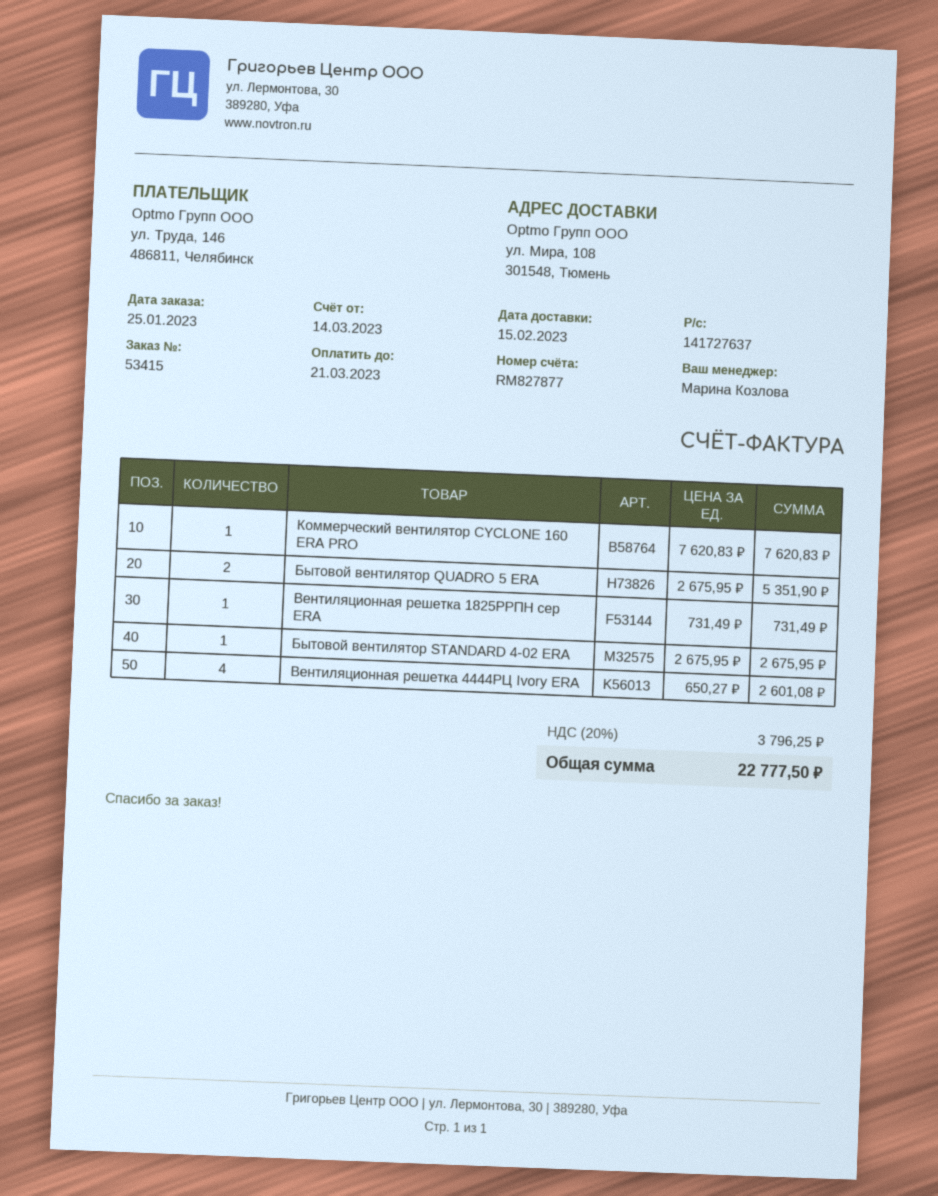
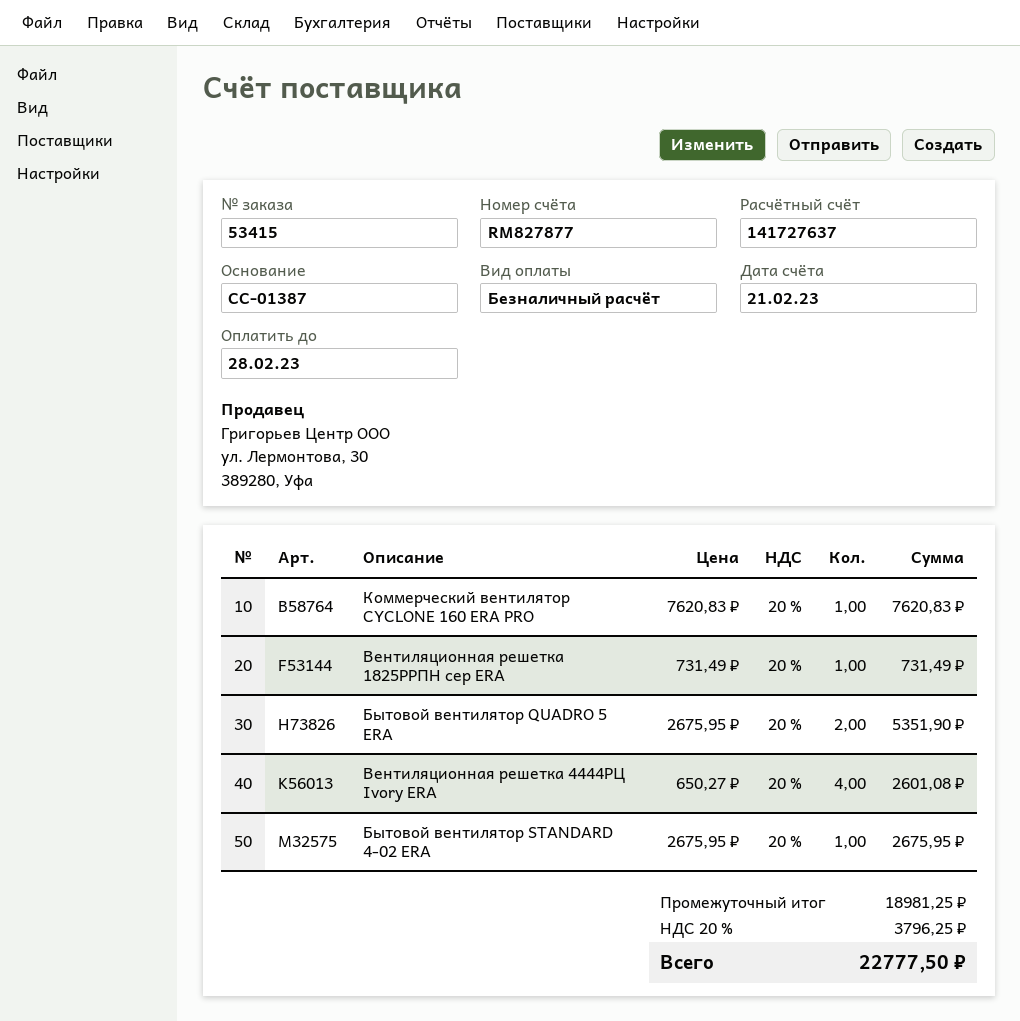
invoice date: 2023-03-14 -> 2023-02-21
due date: 2023-03-21 -> 2023-02-28

